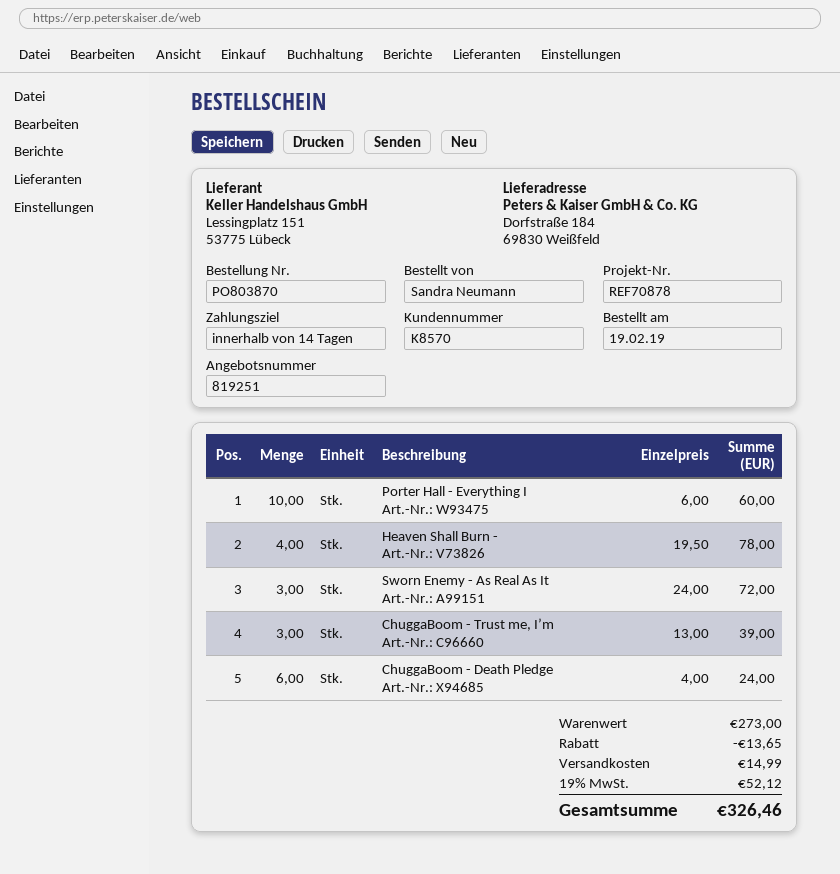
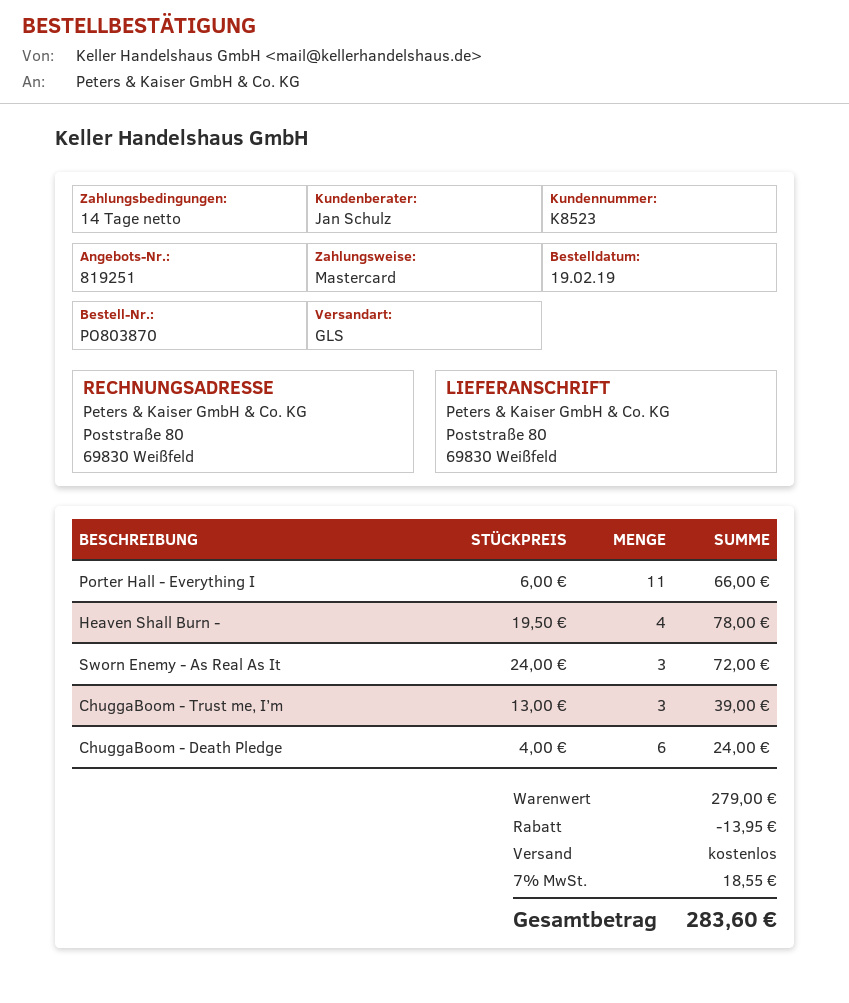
customer number: K8570 -> K8523
ship to: Dorfstraße 184, 69830 Weißfeld -> Poststraße 80, 69830 Weißfeld
Porter Hall - Everything I: 10 x 6.00 = 60.00 -> 11 x 6.00 = 66.00
subtotal: 273.00 -> 279.00
discount: 13.65 -> 13.95
shipping: 14.99 -> 0.00
tax: 19% = 52.12 -> 7% = 18.55
total: 326.46 -> 283.60

